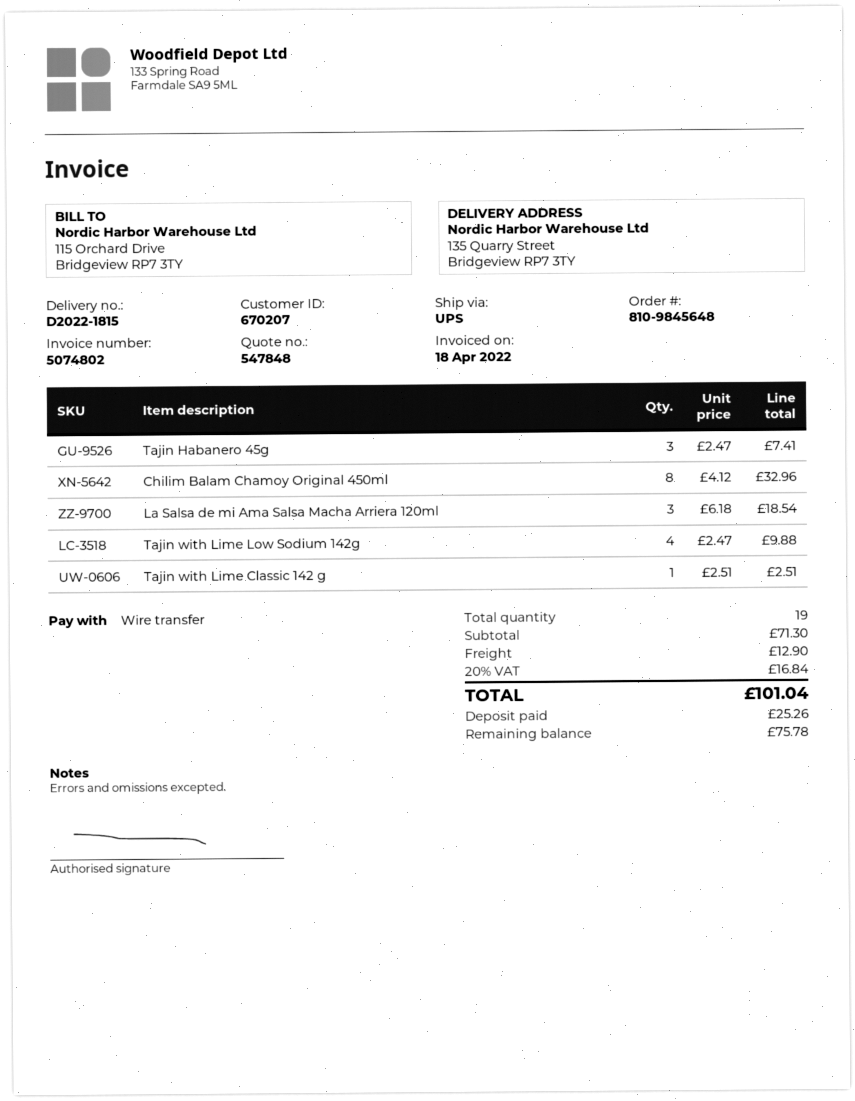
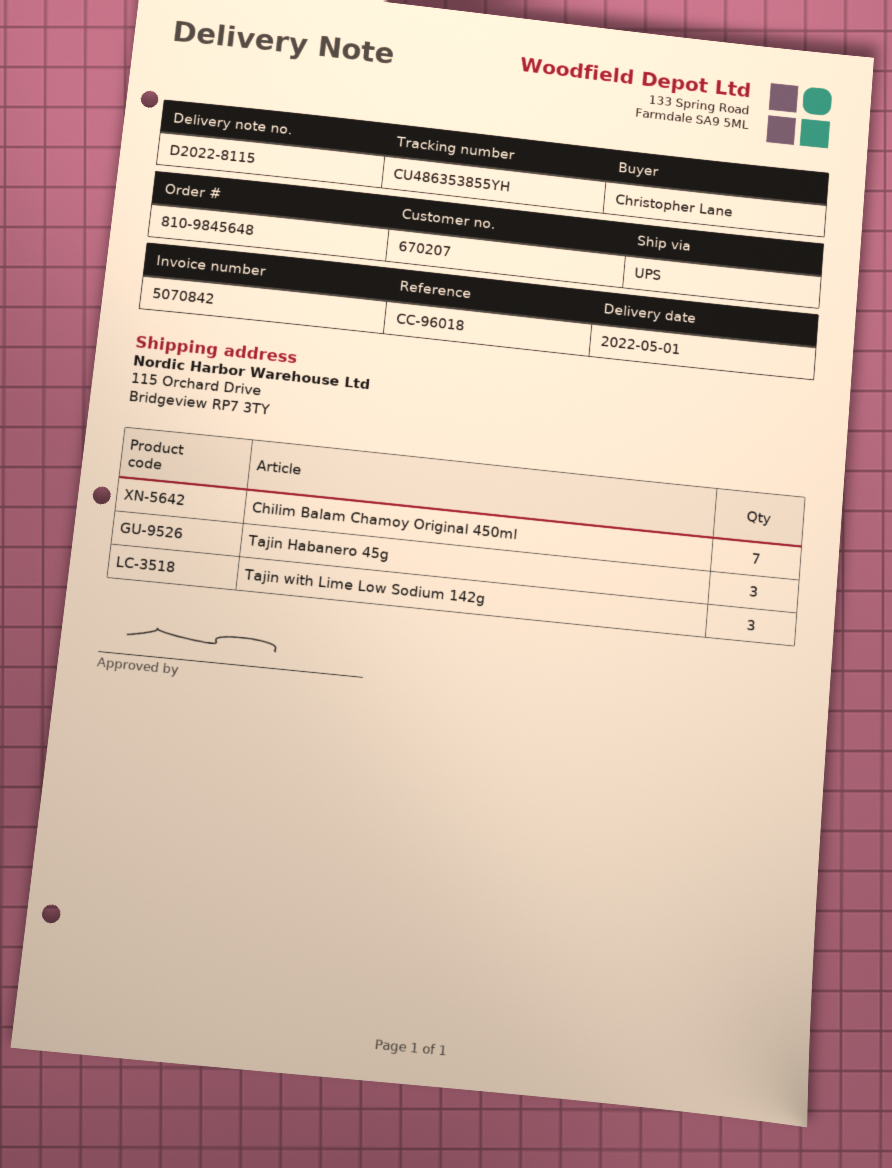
delivery note number: D2022-1815 -> D2022-8115
invoice number: 5074802 -> 5070842
ship to: 135 Quarry Street, Bridgeview RP7 3TY -> 115 Orchard Drive, Bridgeview RP7 3TY
Chilim Balam Chamoy Original 450ml: 8 -> 7
La Salsa de mi Ama Salsa Macha Arriera 120ml: 3 -> none
Tajin with Lime Low Sodium 142g: 4 -> 3
Tajin with Lime Classic 142 g: 1 -> none

